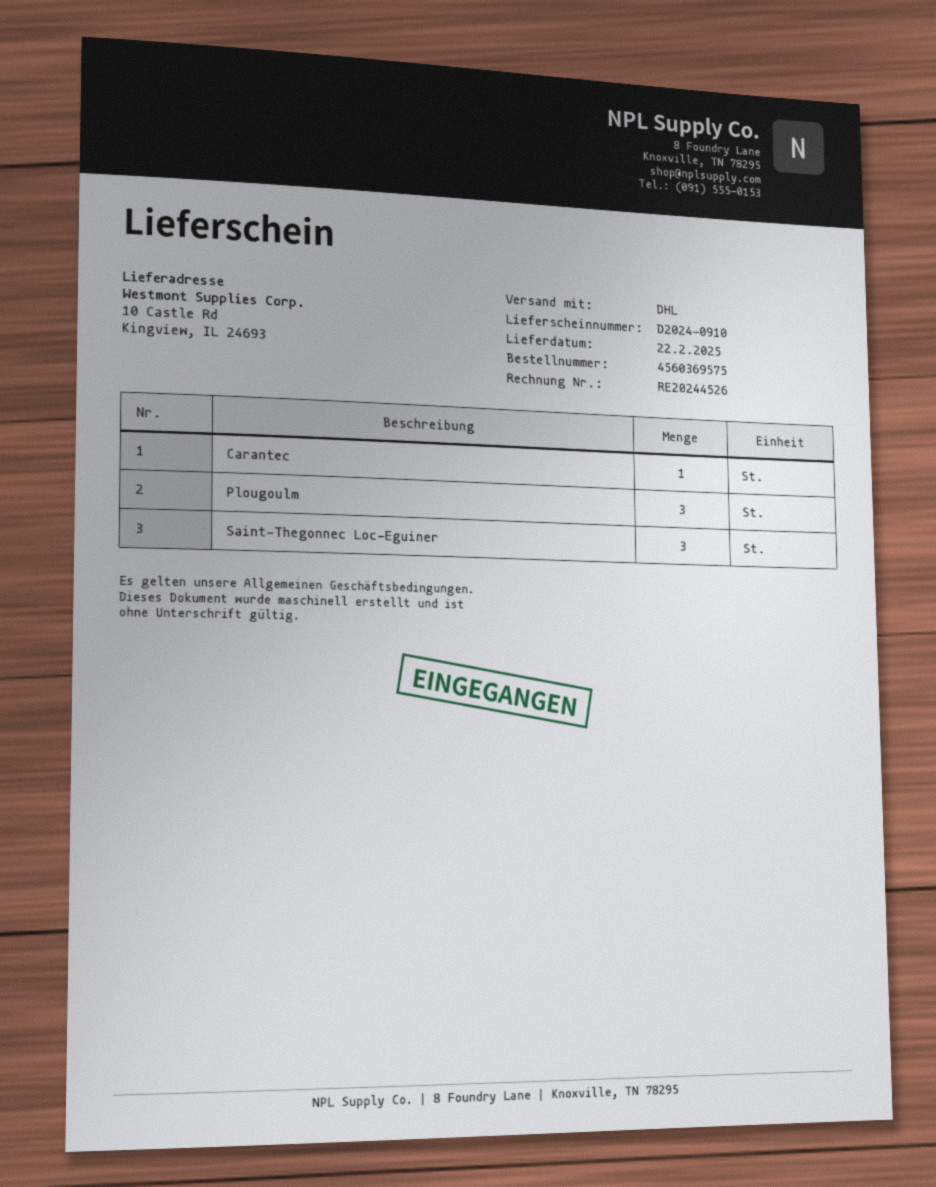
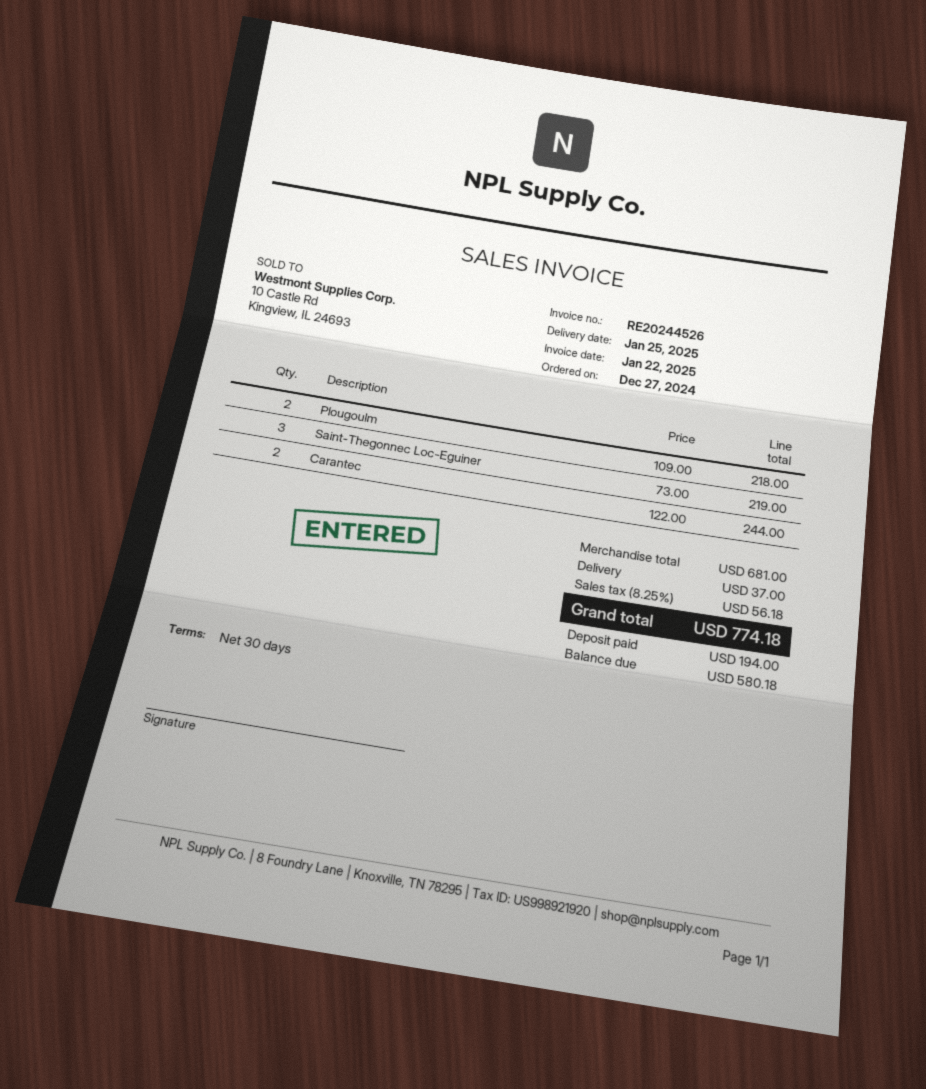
delivery date: 2025-02-22 -> 2025-01-25
Carantec: 1 -> 2
Plougoulm: 3 -> 2

